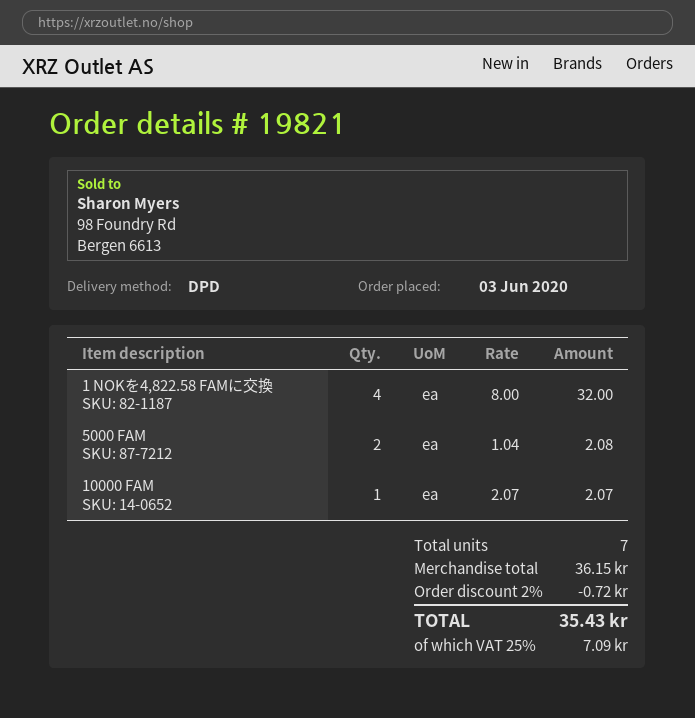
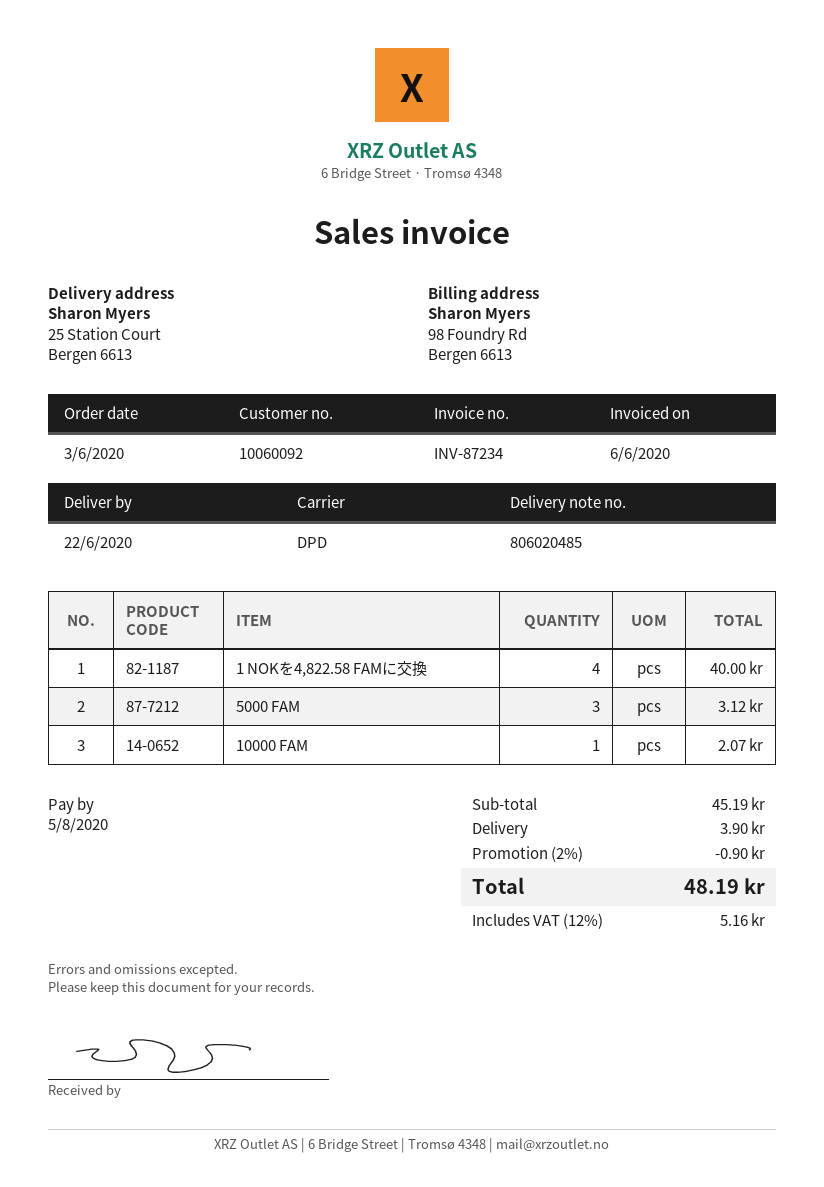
1 NOKを4,822.58 FAMに交換: 4 for 32.00 -> 4 for 40.00
5000 FAM: 2 for 2.08 -> 3 for 3.12
subtotal: 36.15 -> 45.19
discount: 2% = 0.72 -> 2% = 0.90
shipping: none -> 3.90
tax: 25% = 7.09 -> 12% = 5.16
total: 35.43 -> 48.19

